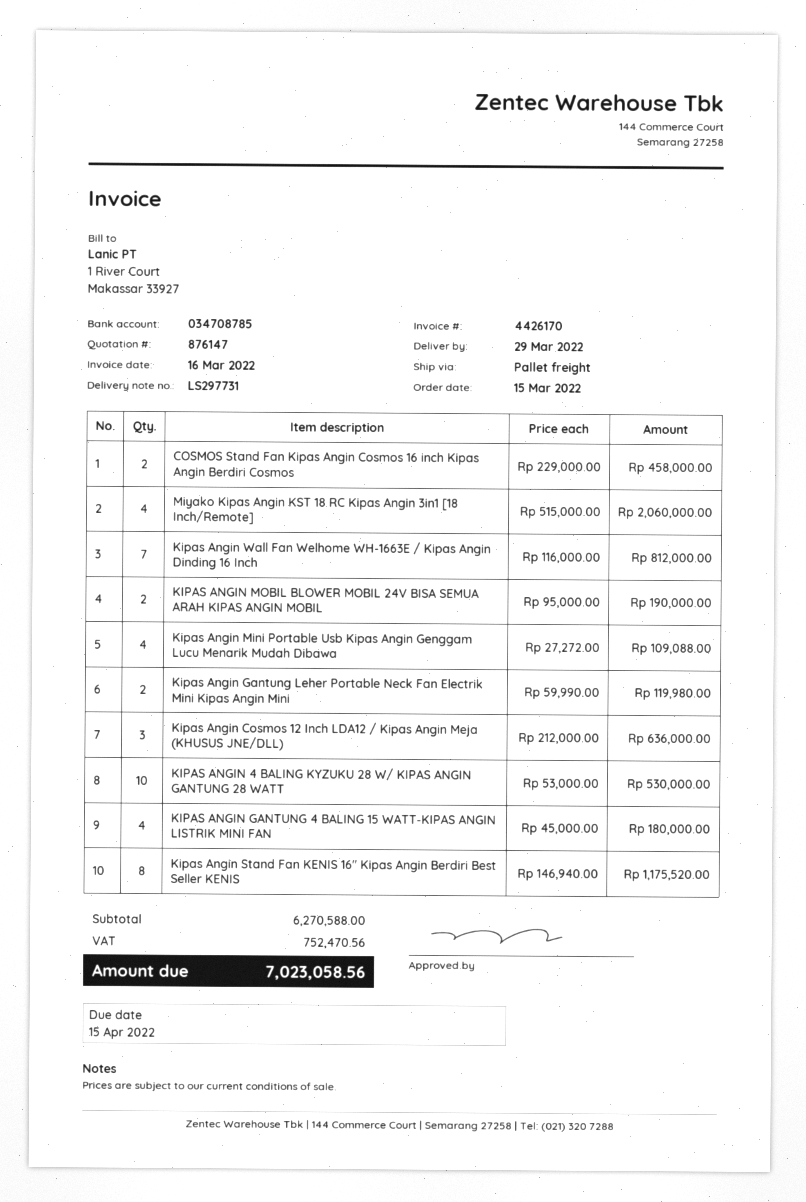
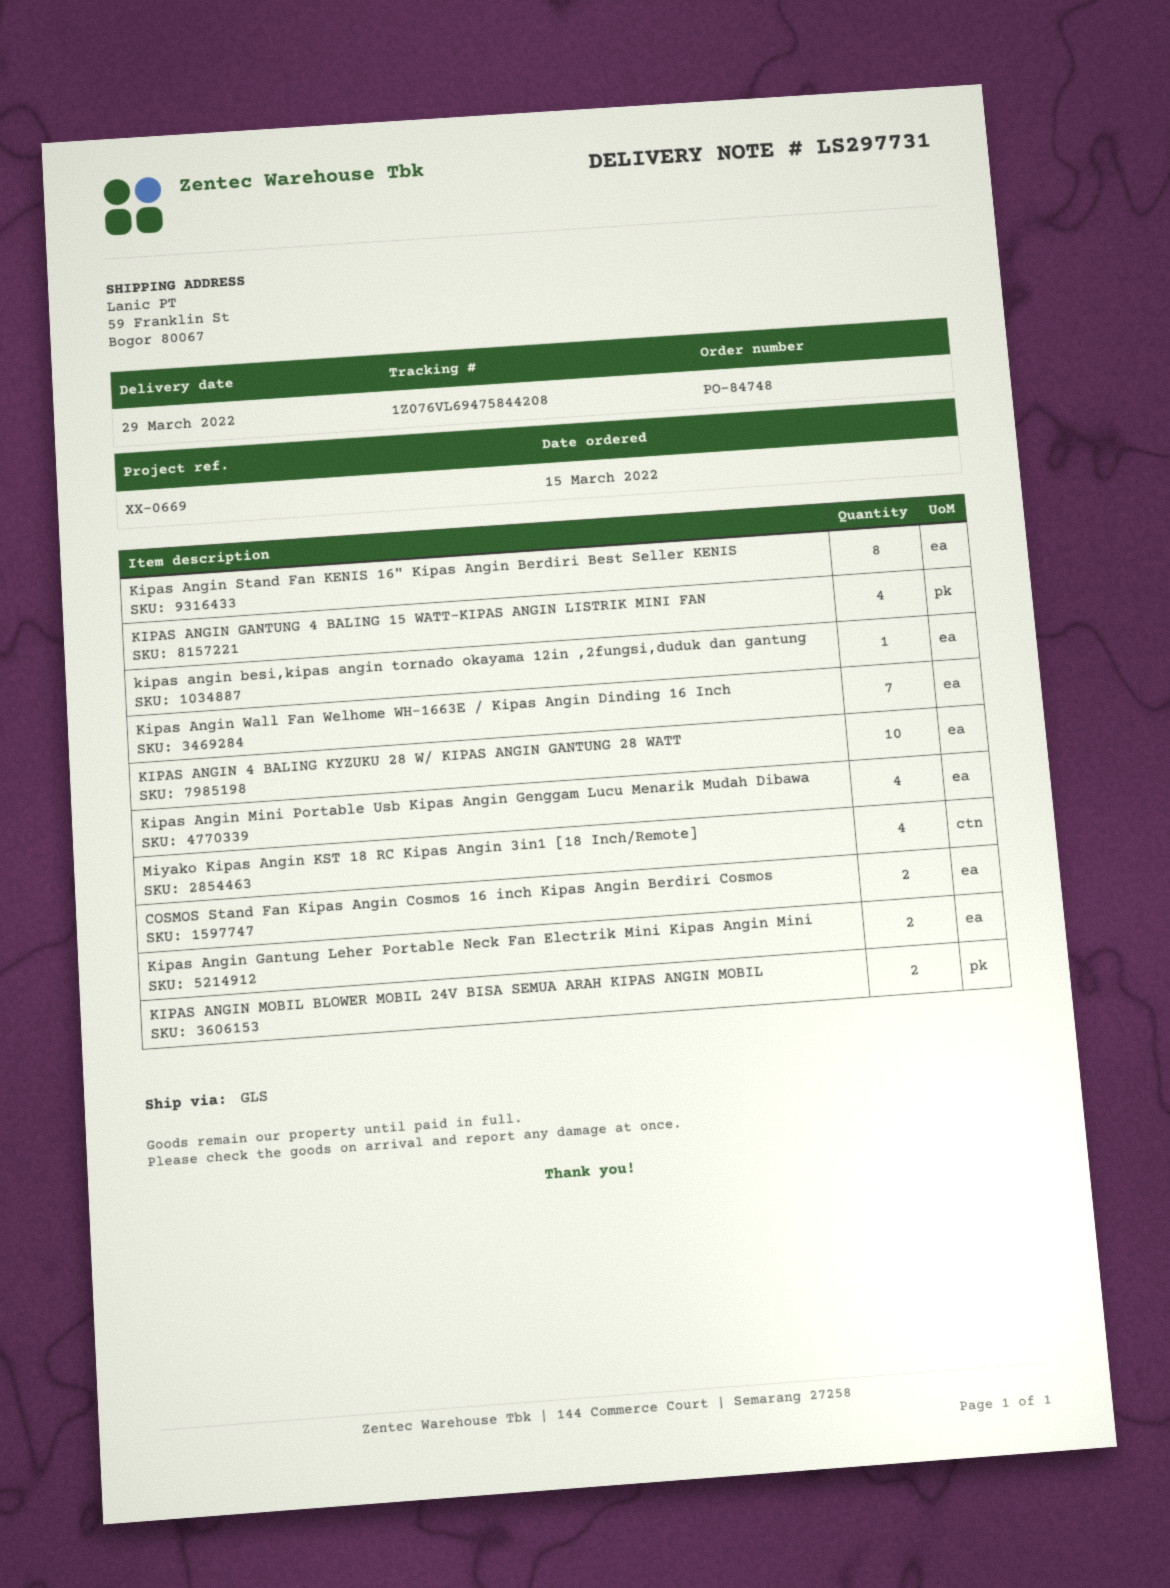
shipping method: pallet freight -> GLS
Kipas Angin Cosmos 12 Inch LDA12 / Kipas Angin Meja (KHUSUS JNE/DLL): 3 -> none
kipas angin besi,kipas angin tornado okayama 12in ,2fungsi,duduk dan gantung: none -> 1

